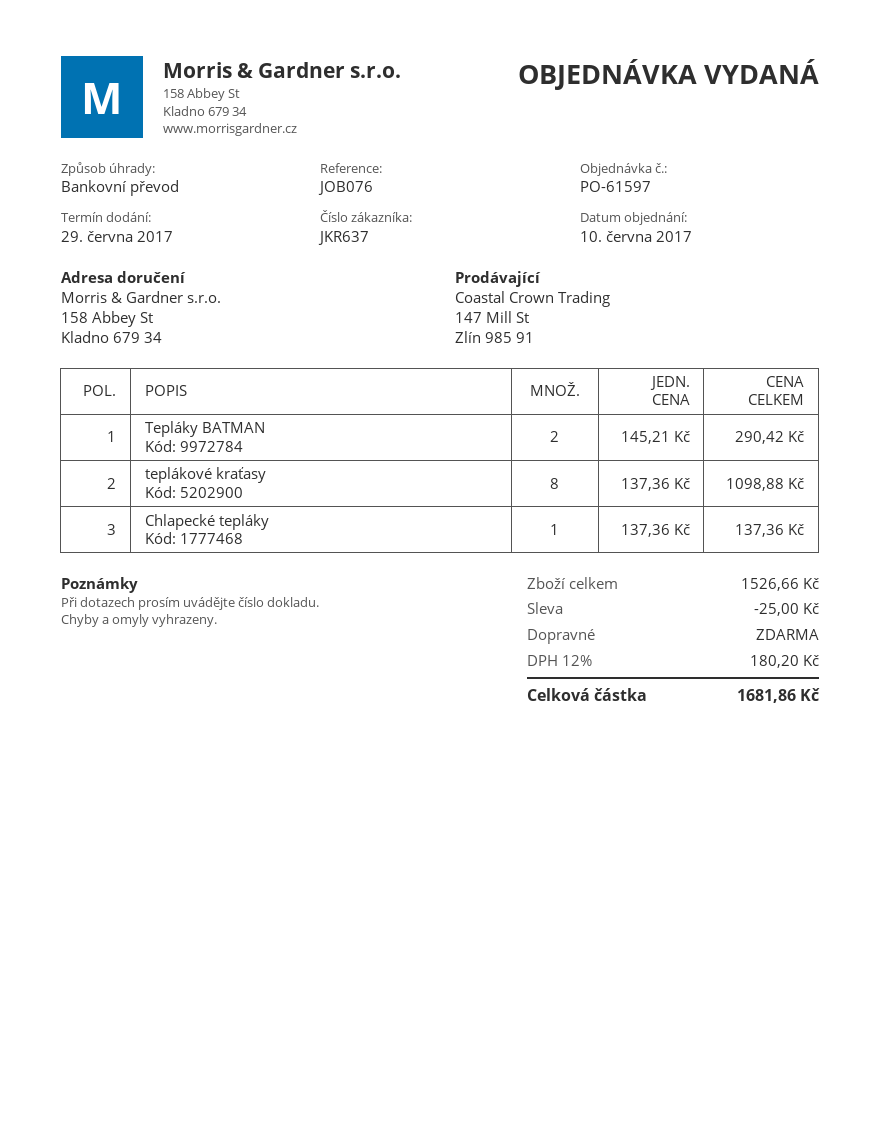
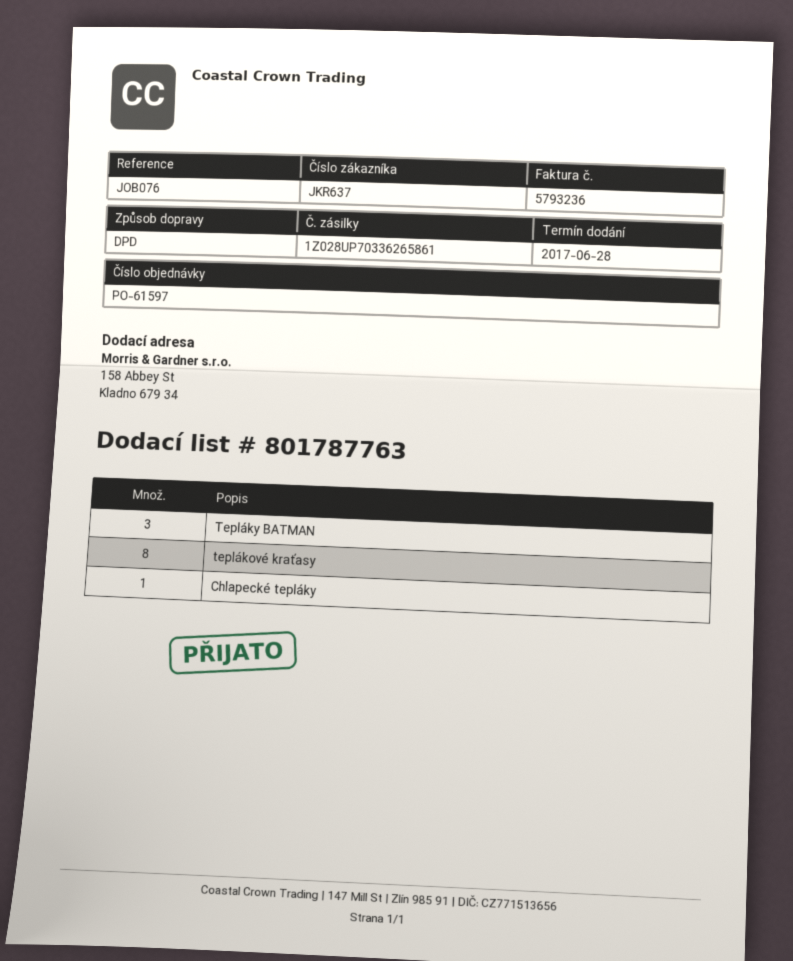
delivery date: 2017-06-29 -> 2017-06-28
Tepláky BATMAN: 2 -> 3

